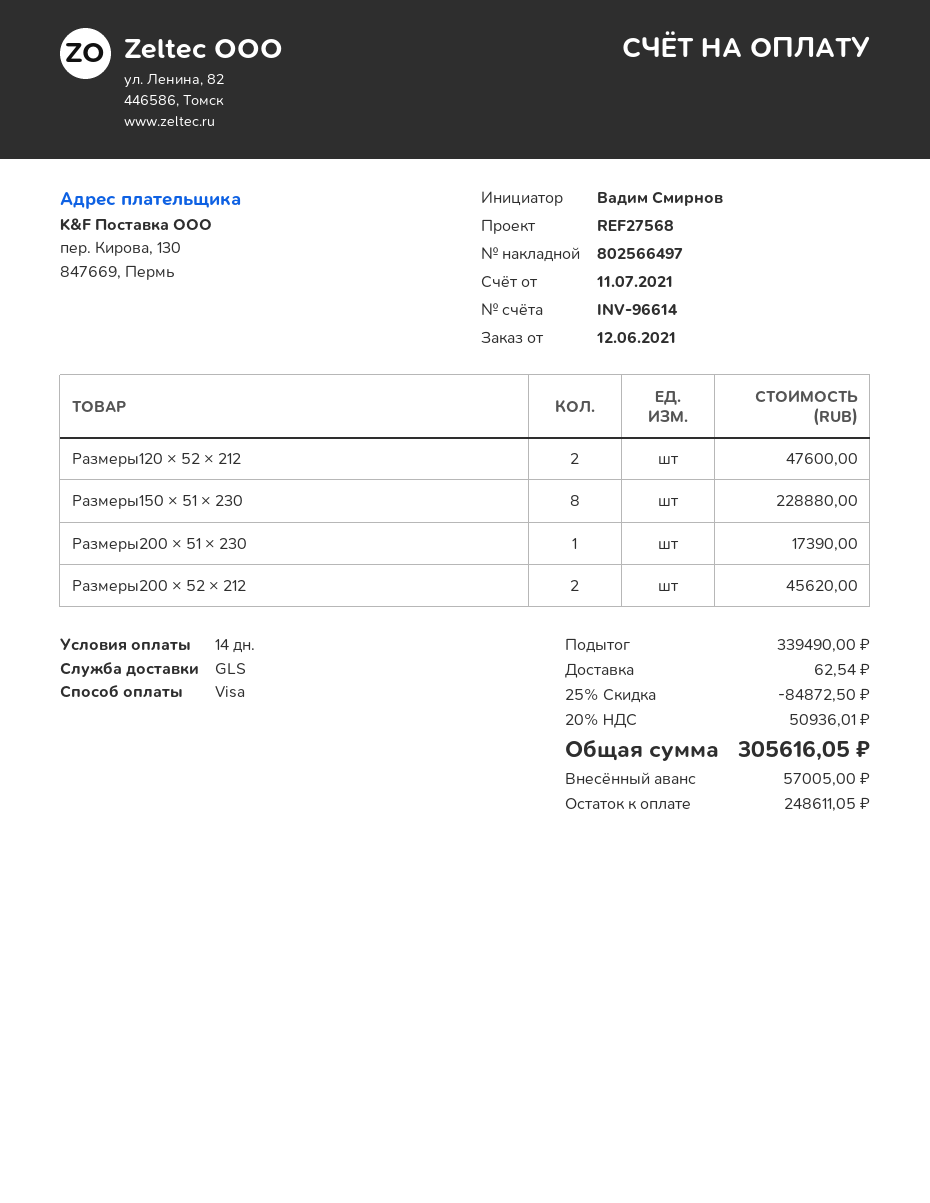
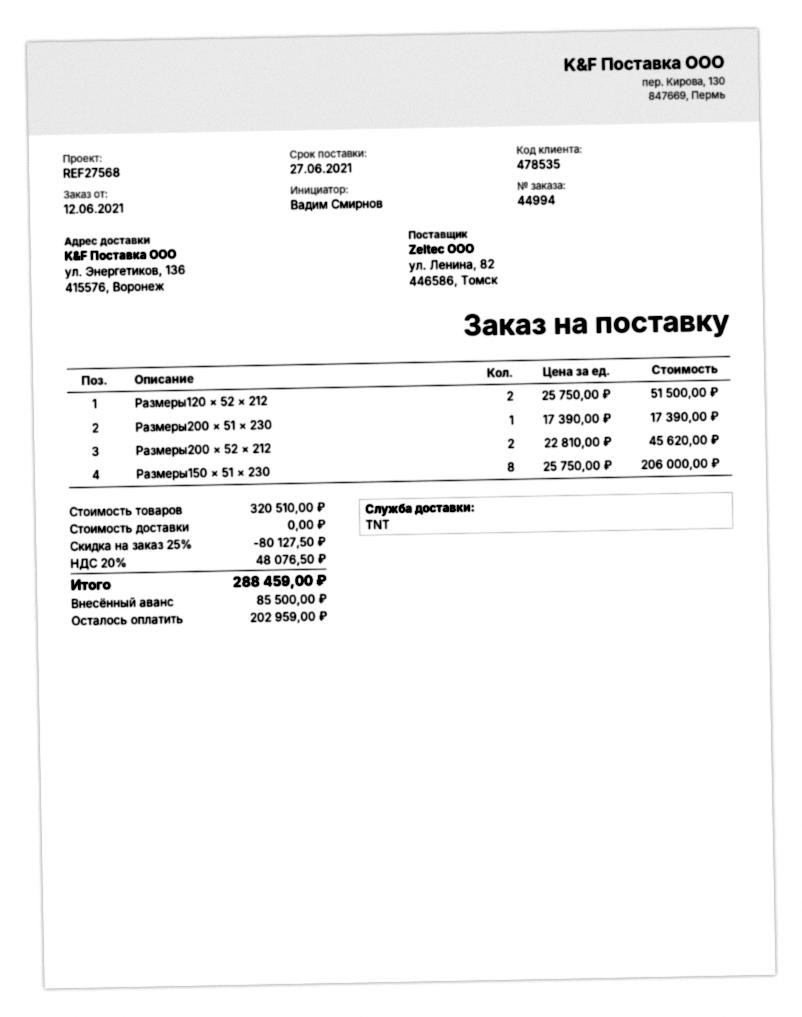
shipping method: GLS -> TNT
Размеры120 × 52 × 212: 2 for 47600.00 -> 2 for 51500.00
Размеры150 × 51 × 230: 8 for 228880.00 -> 8 for 206000.00
subtotal: 339490.00 -> 320510.00
discount: 25% = 84872.50 -> 25% = 80127.50
shipping: 62.54 -> 0.00
tax: 20% = 50936.01 -> 20% = 48076.50
total: 305616.05 -> 288459.00
deposit: 57005.00 -> 85500.00
balance: 248611.05 -> 202959.00

